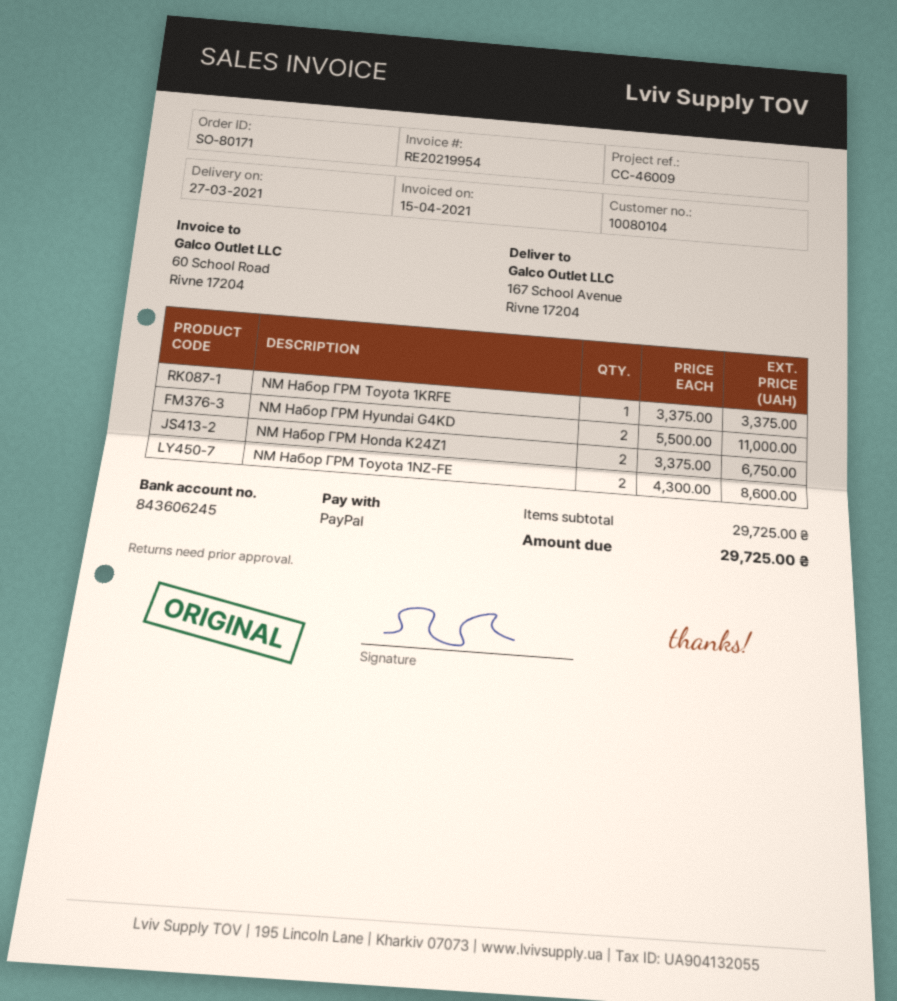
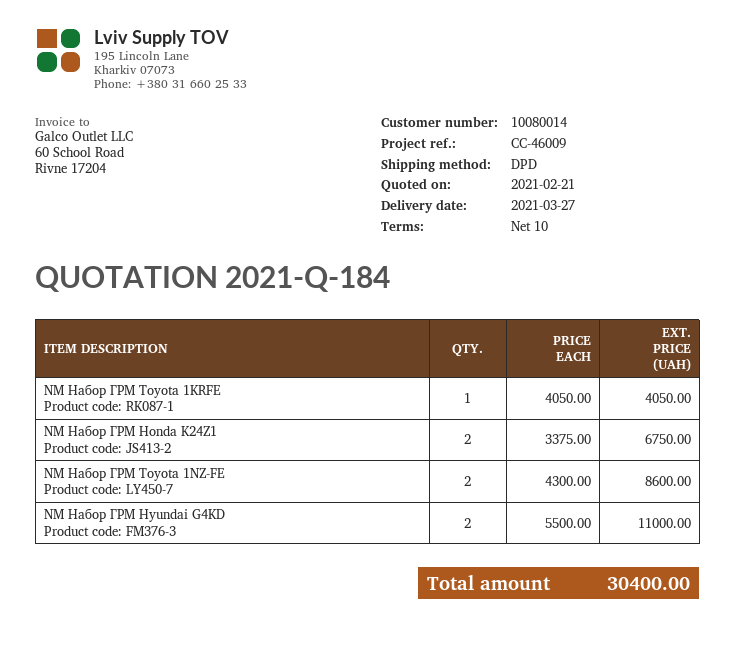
customer number: 10080104 -> 10080014
NM Набор ГРМ Toyota 1KRFE: 1 x 3375.00 = 3375.00 -> 1 x 4050.00 = 4050.00
total: 29725.00 -> 30400.00

